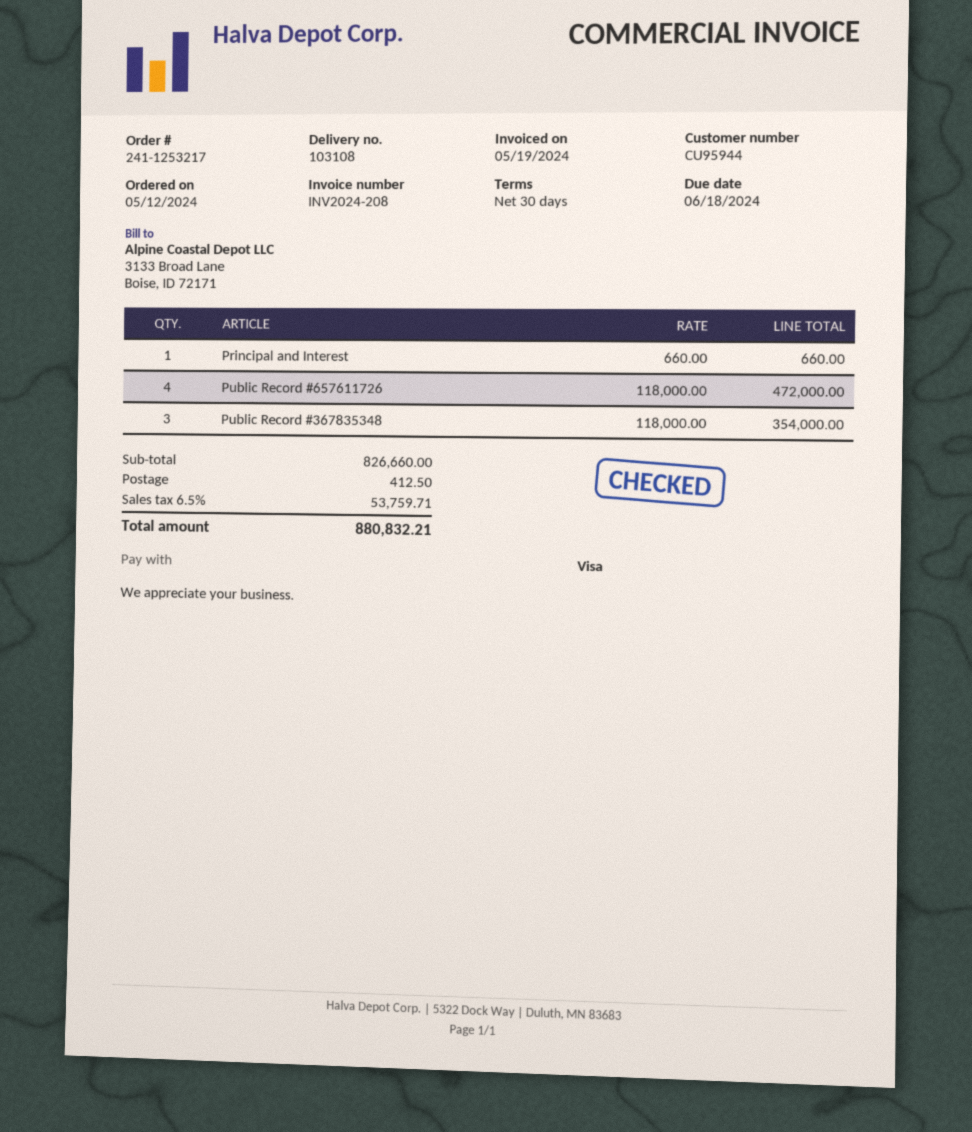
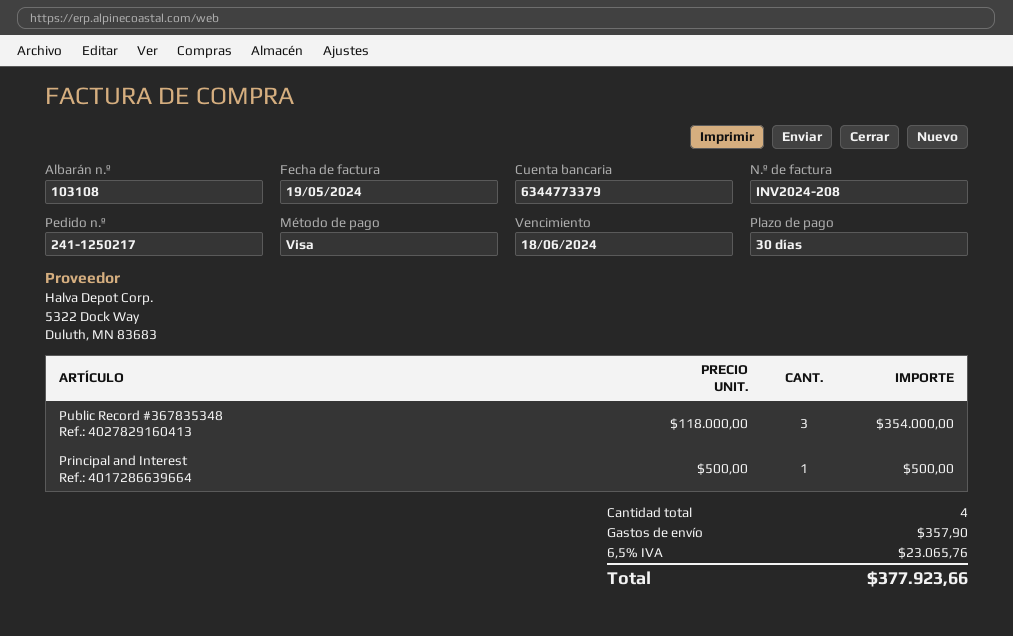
order number: 241-1253217 -> 241-1250217
Principal and Interest: 1 x 660.00 = 660.00 -> 1 x 500.00 = 500.00
Public Record #657611726: 4 x 118000.00 = 472000.00 -> none
shipping: 412.50 -> 357.90
tax: 6.5% = 53759.71 -> 6.5% = 23065.76
total: 880832.21 -> 377923.66

